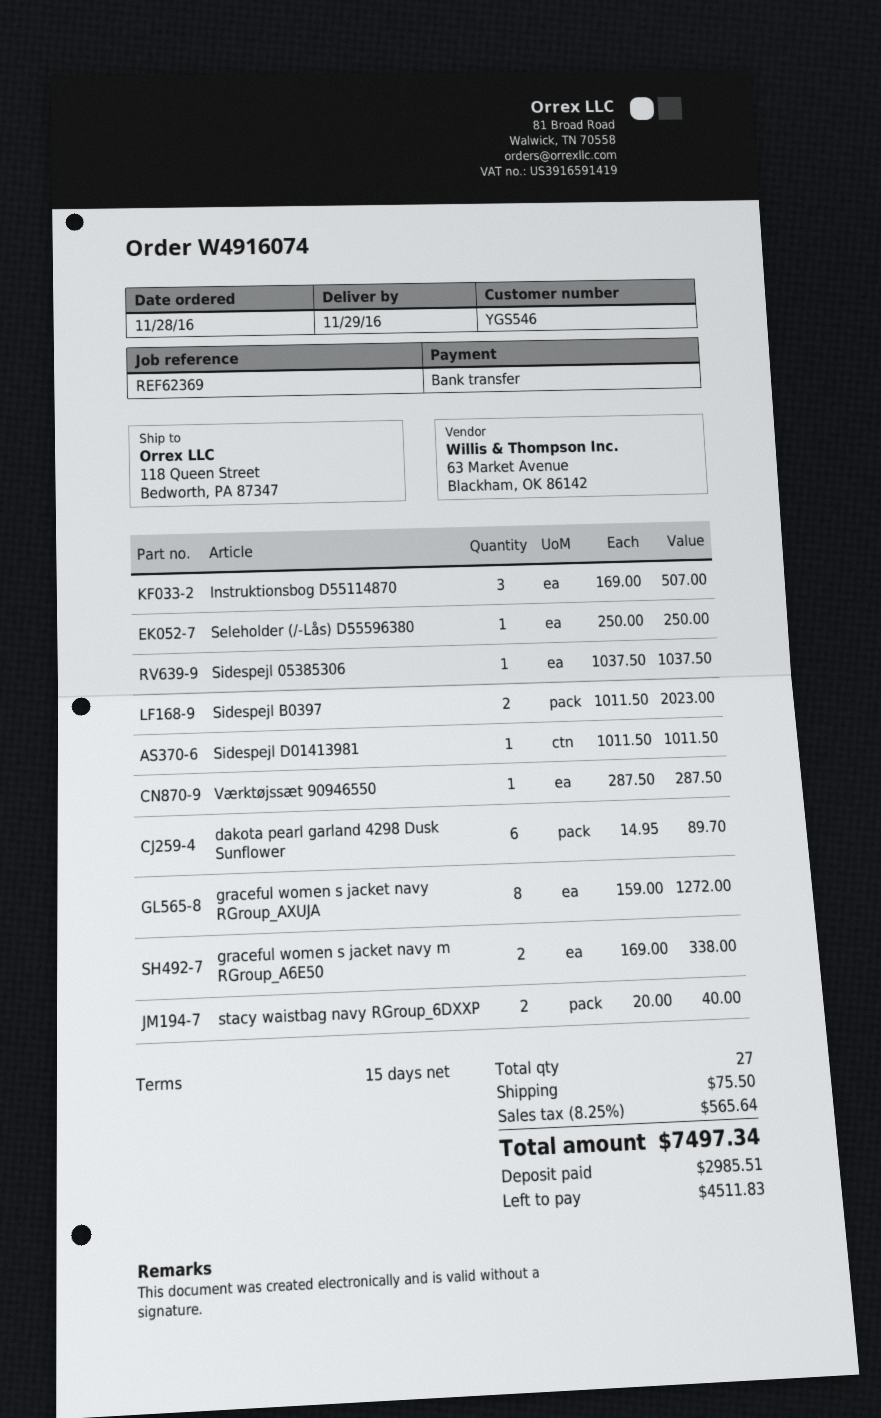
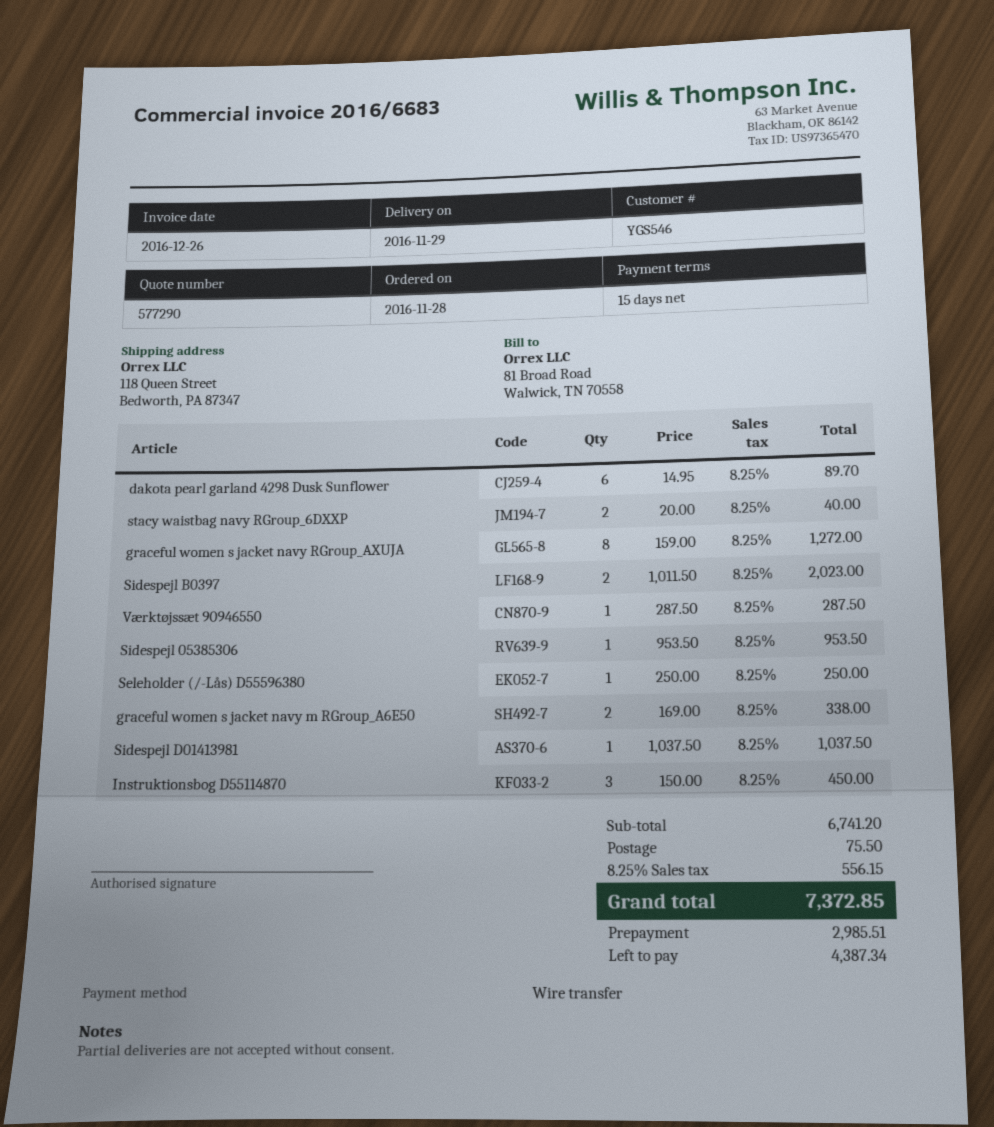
Instruktionsbog D55114870: 3 x 169.00 = 507.00 -> 3 x 150.00 = 450.00
Sidespejl 05385306: 1 x 1037.50 = 1037.50 -> 1 x 953.50 = 953.50
Sidespejl D01413981: 1 x 1011.50 = 1011.50 -> 1 x 1037.50 = 1037.50
tax: 8.25% = 565.64 -> 8.25% = 556.15
total: 7497.34 -> 7372.85
balance: 4511.83 -> 4387.34

